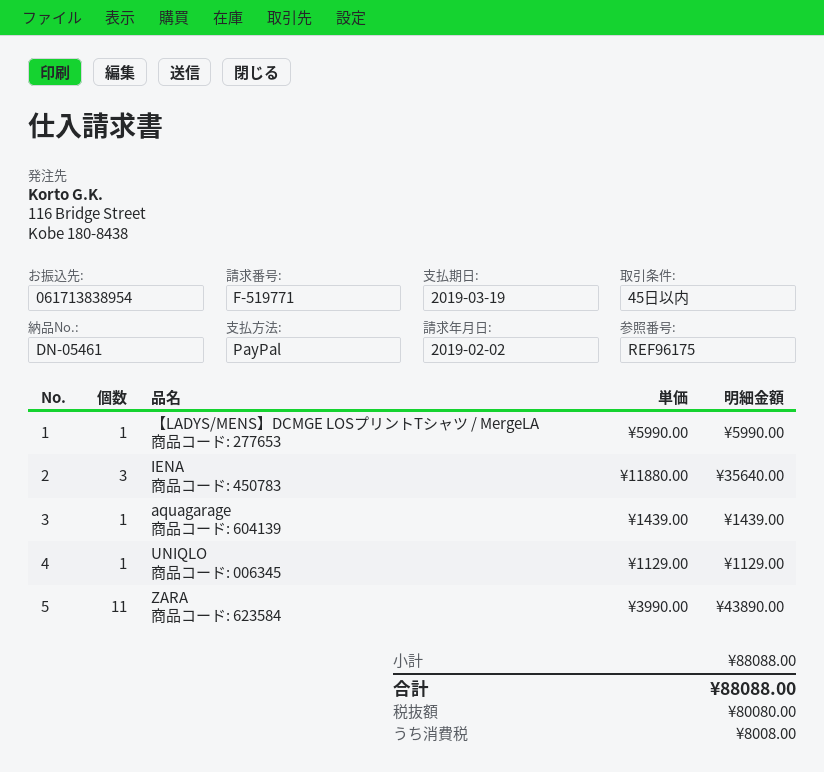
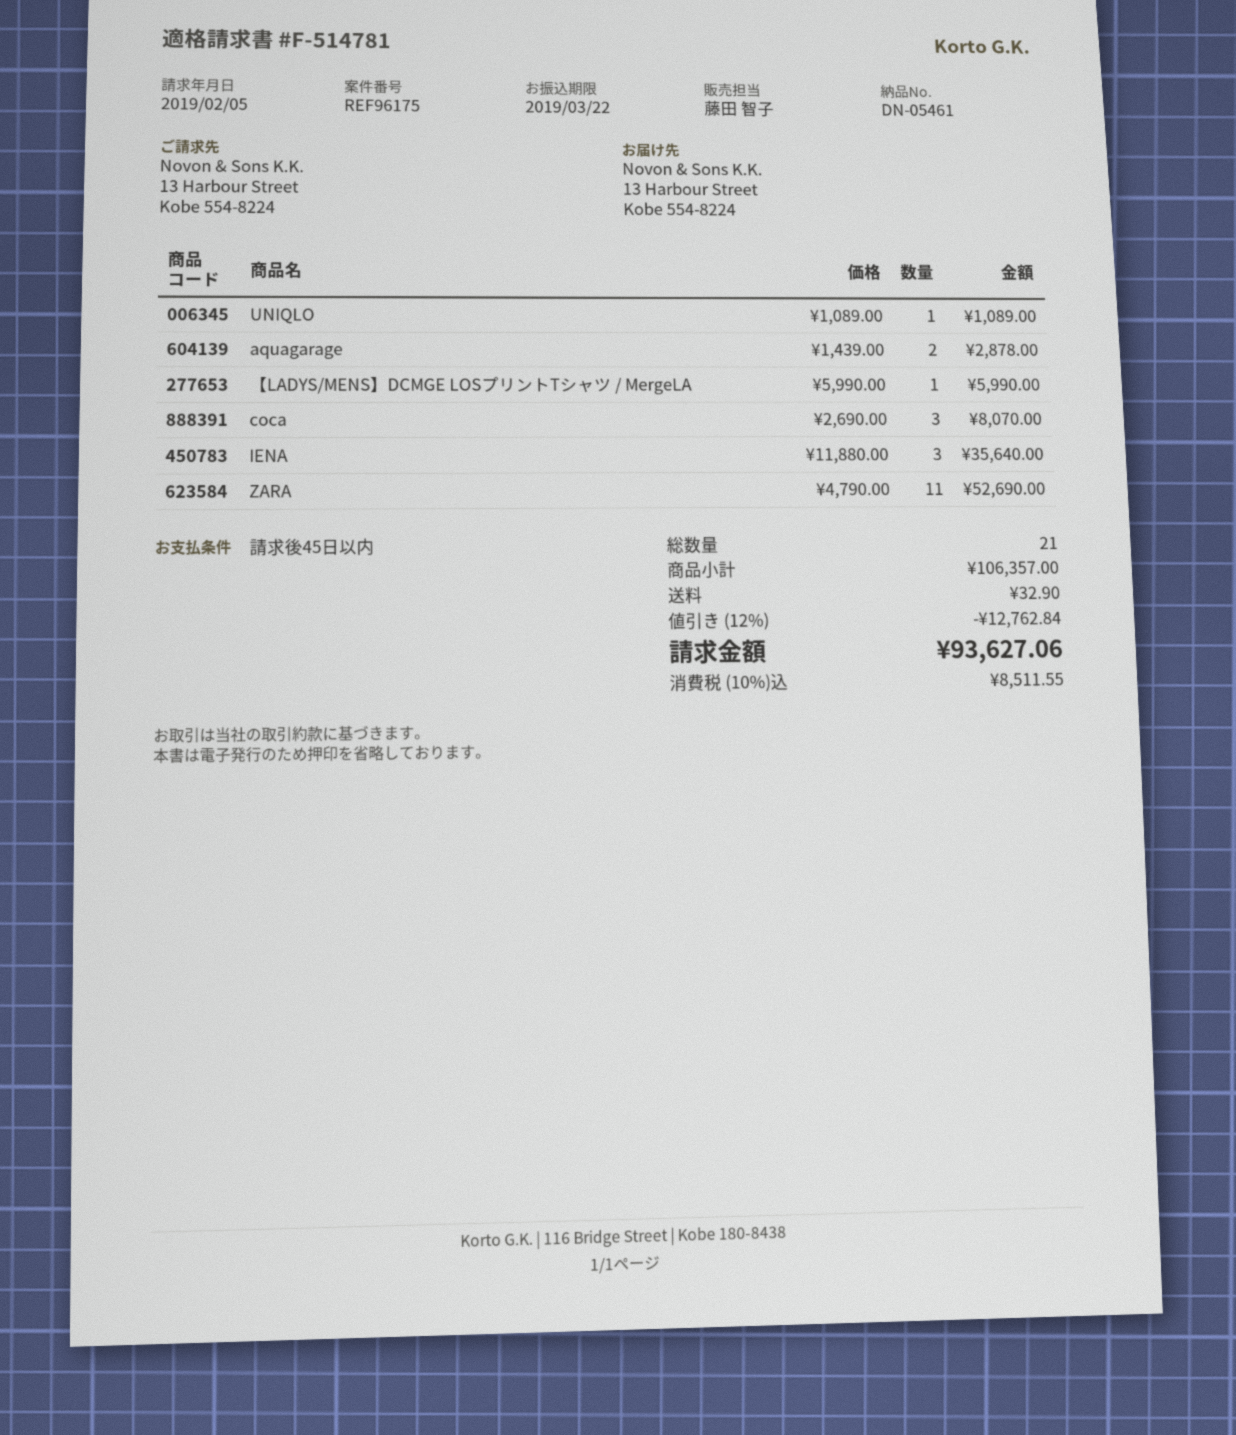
invoice number: F-519771 -> F-514781
invoice date: 2019-02-02 -> 2019-02-05
due date: 2019-03-19 -> 2019-03-22
aquagarage: 1 x 1439.00 = 1439.00 -> 2 x 1439.00 = 2878.00
UNIQLO: 1 x 1129.00 = 1129.00 -> 1 x 1089.00 = 1089.00
ZARA: 11 x 3990.00 = 43890.00 -> 11 x 4790.00 = 52690.00
coca: none -> 3 x 2690.00 = 8070.00
subtotal: 88088.00 -> 106357.00
discount: none -> 12% = 12762.84
shipping: none -> 32.90
tax: 8008.00 -> 8511.55
total: 88088.00 -> 93627.06

